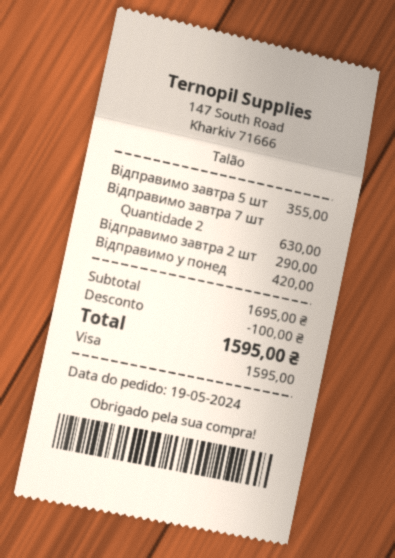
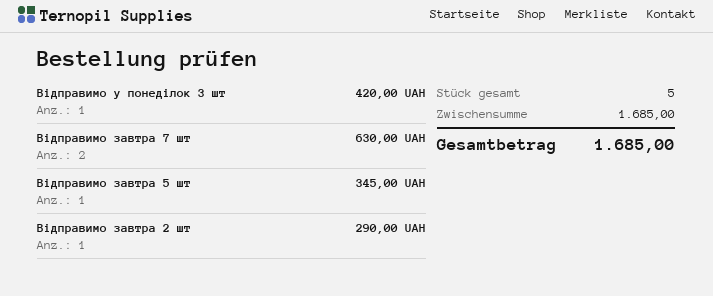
Відправимо завтра 5 шт: 1 for 355.00 -> 1 for 345.00
subtotal: 1695.00 -> 1685.00
discount: 100.00 -> none
total: 1595.00 -> 1685.00

